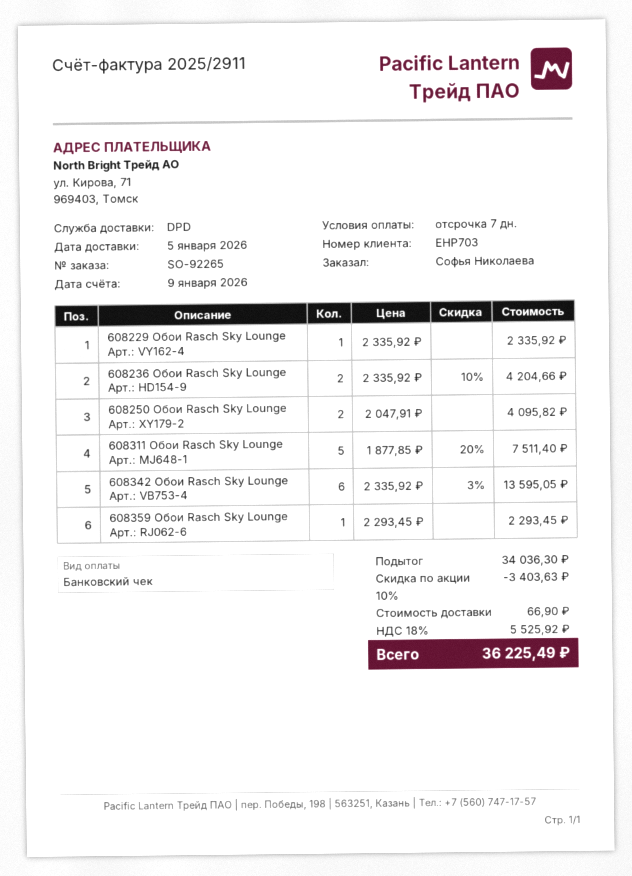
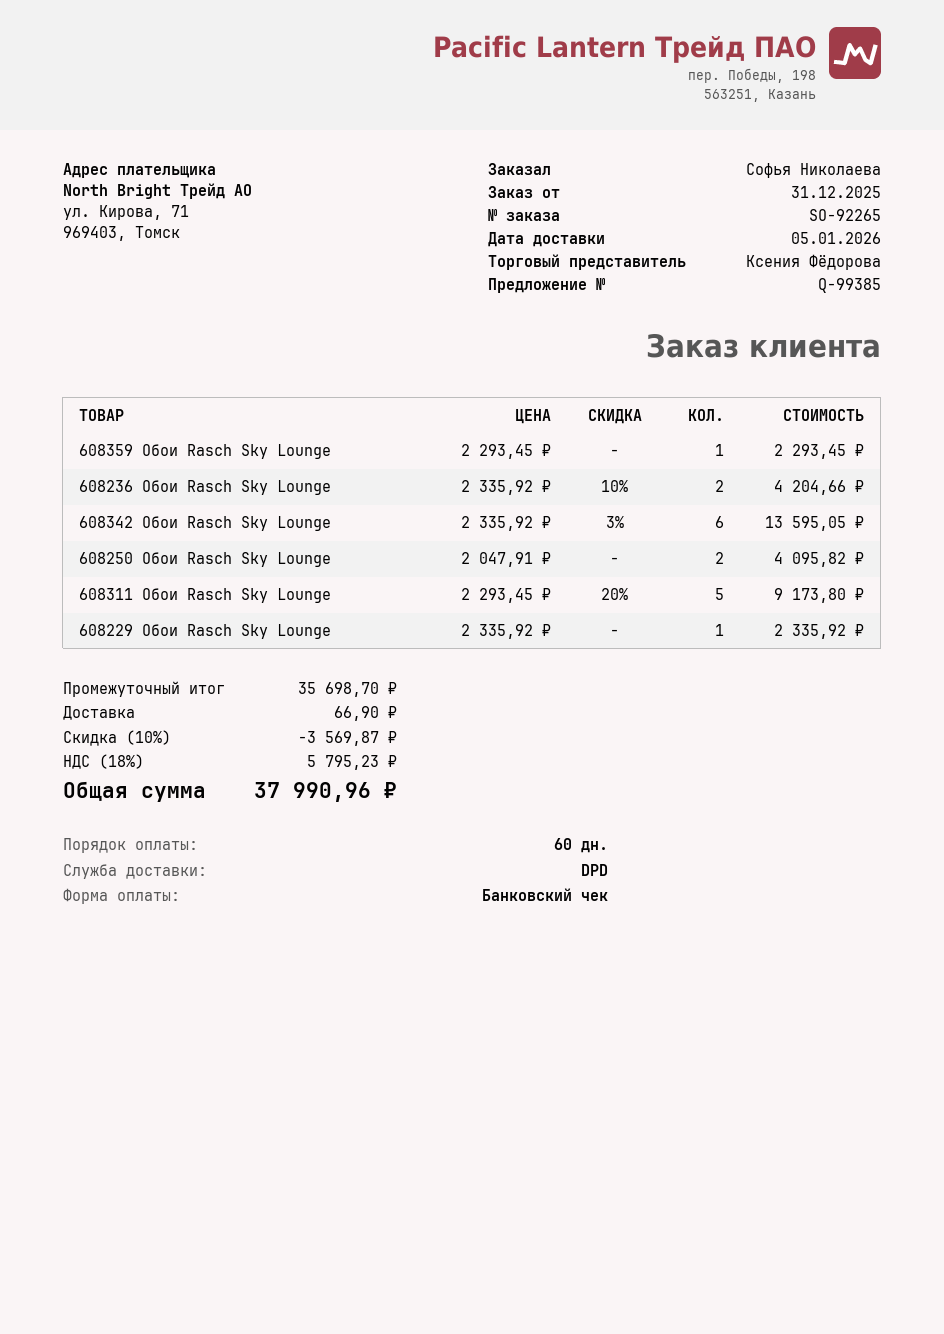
payment terms: 7 days -> 60 days
608311 Обои Rasch Sky Lounge: 5 x 1877.85 - 20% = 7511.40 -> 5 x 2293.45 - 20% = 9173.80
subtotal: 34036.30 -> 35698.70
discount: 10% = 3403.63 -> 10% = 3569.87
tax: 18% = 5525.92 -> 18% = 5795.23
total: 36225.49 -> 37990.96

